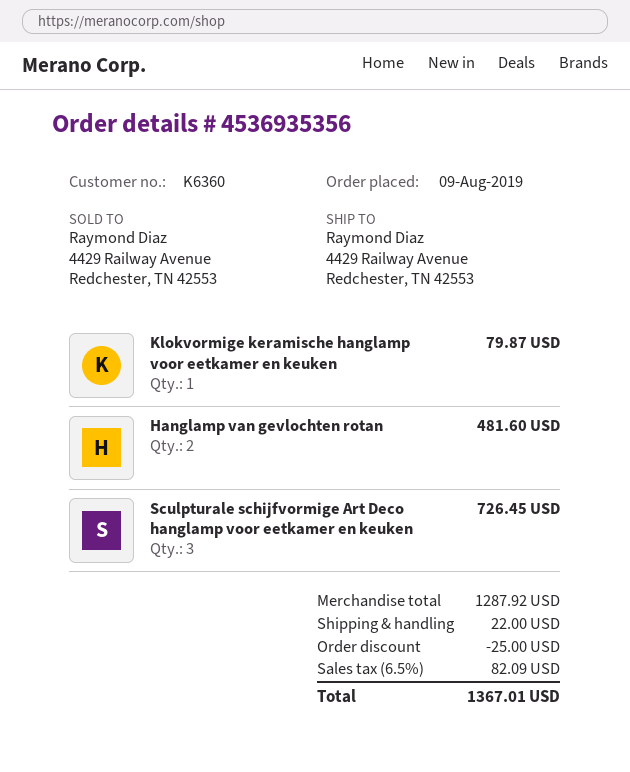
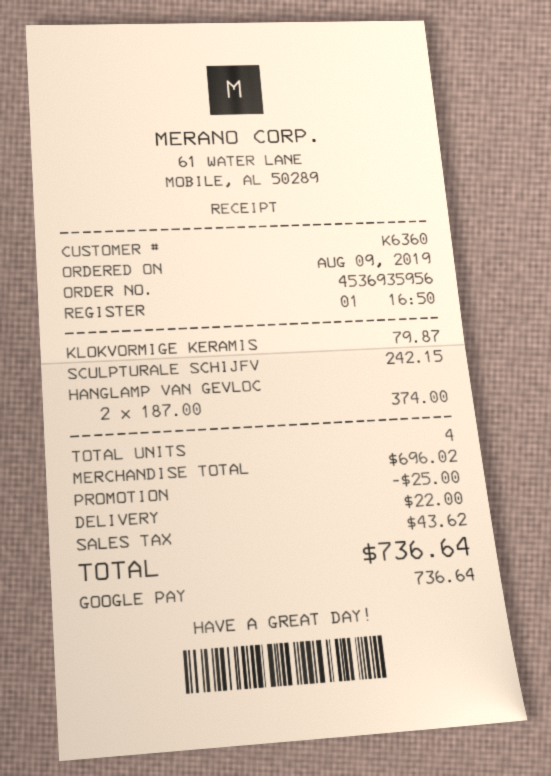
order number: 4536935356 -> 4536935956
Hanglamp van gevlochten rotan: 2 for 481.60 -> 2 for 374.00
Sculpturale schijfvormige Art Deco hanglamp voor eetkamer en keuken: 3 for 726.45 -> 1 for 242.15
subtotal: 1287.92 -> 696.02
tax: 82.09 -> 43.62
total: 1367.01 -> 736.64

